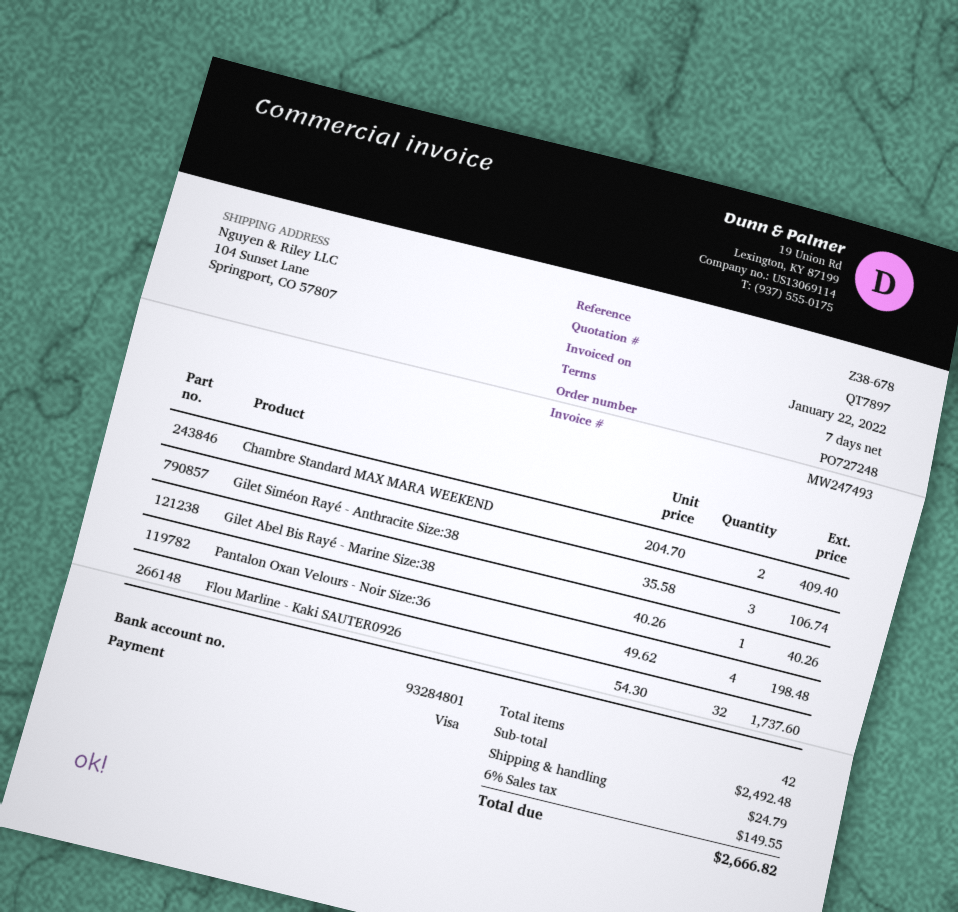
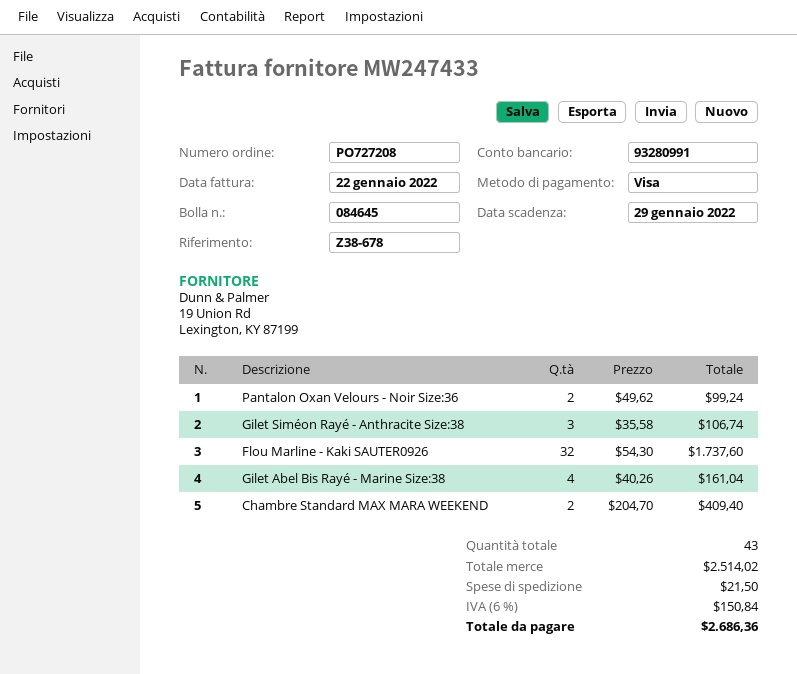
order number: PO727248 -> PO727208
invoice number: MW247493 -> MW247433
bank account: 93284801 -> 93280991
Gilet Abel Bis Rayé - Marine Size:38: 1 x 40.26 = 40.26 -> 4 x 40.26 = 161.04
Pantalon Oxan Velours - Noir Size:36: 4 x 49.62 = 198.48 -> 2 x 49.62 = 99.24
total quantity: 42 -> 43
subtotal: 2492.48 -> 2514.02
shipping: 24.79 -> 21.50
tax: 6% = 149.55 -> 6% = 150.84
total: 2666.82 -> 2686.36

